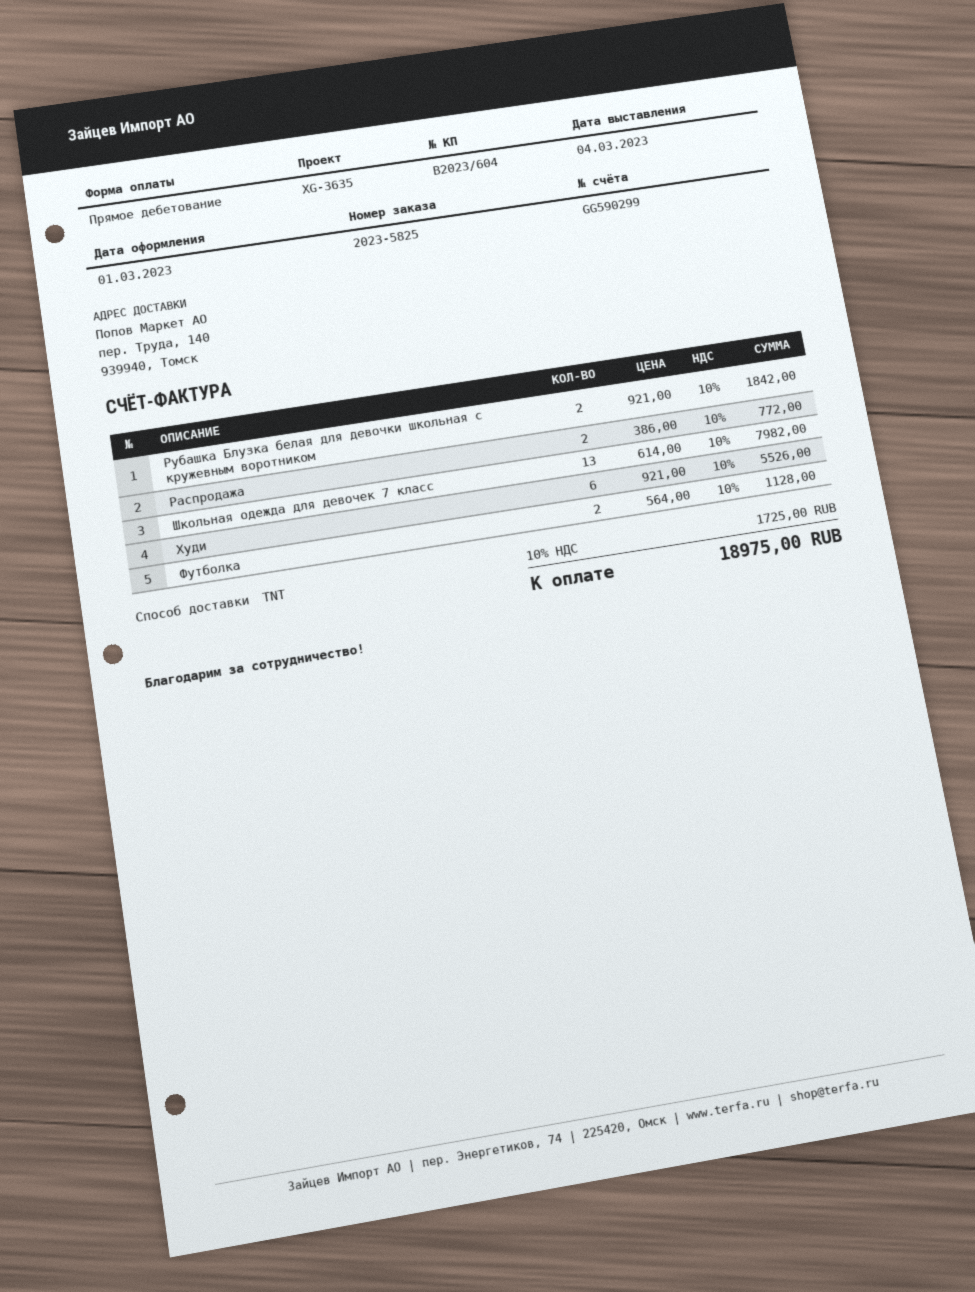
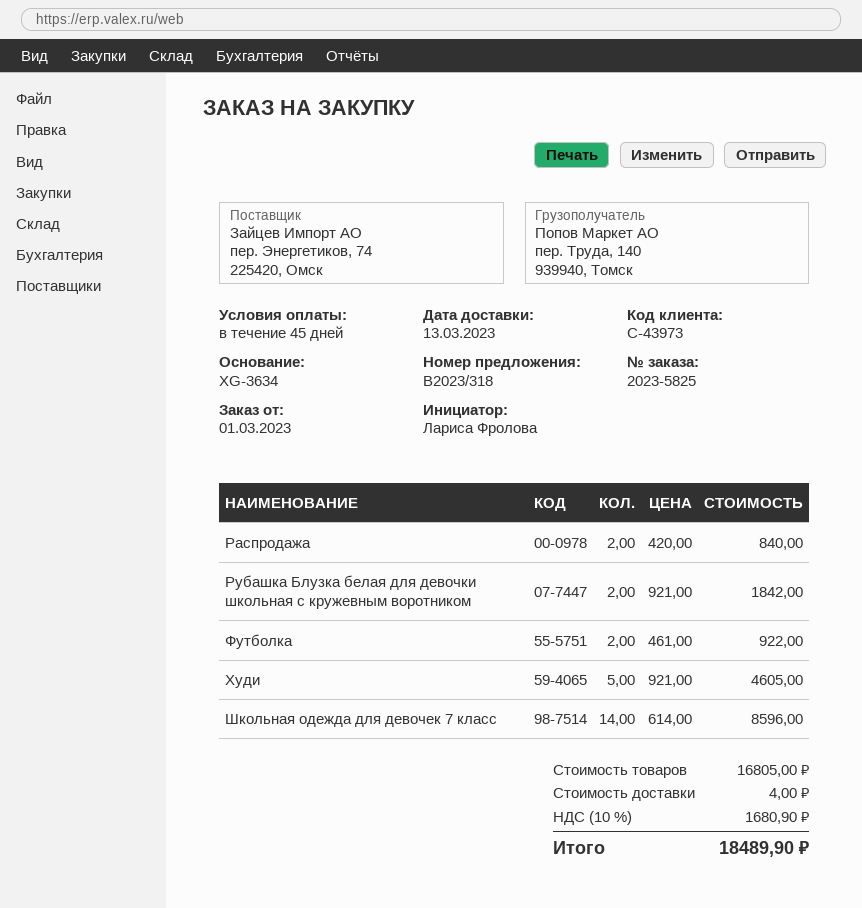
quote number: B2023/604 -> B2023/318
reference: XG-3635 -> XG-3634
Распродажа: 2 x 386.00 = 772.00 -> 2 x 420.00 = 840.00
Школьная одежда для девочек 7 класс: 13 x 614.00 = 7982.00 -> 14 x 614.00 = 8596.00
Худи: 6 x 921.00 = 5526.00 -> 5 x 921.00 = 4605.00
Футболка: 2 x 564.00 = 1128.00 -> 2 x 461.00 = 922.00
shipping: none -> 4.00
tax: 10% = 1725.00 -> 10% = 1680.90
total: 18975.00 -> 18489.90

